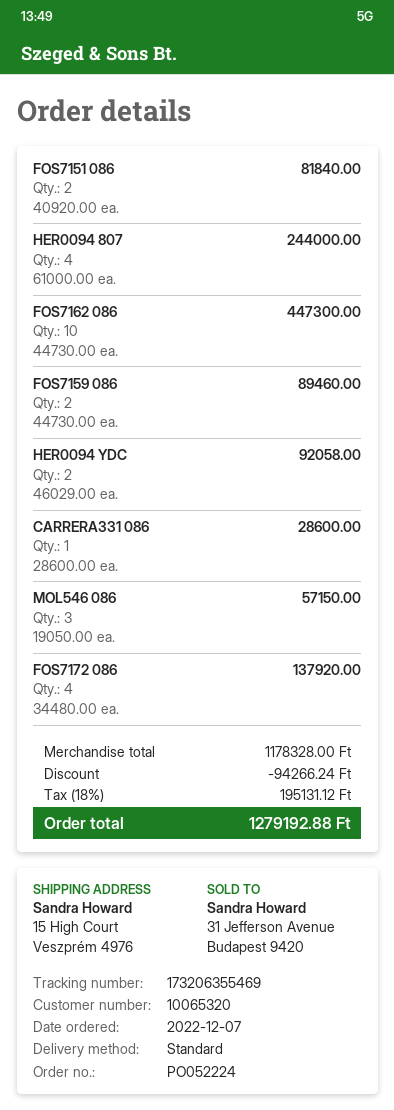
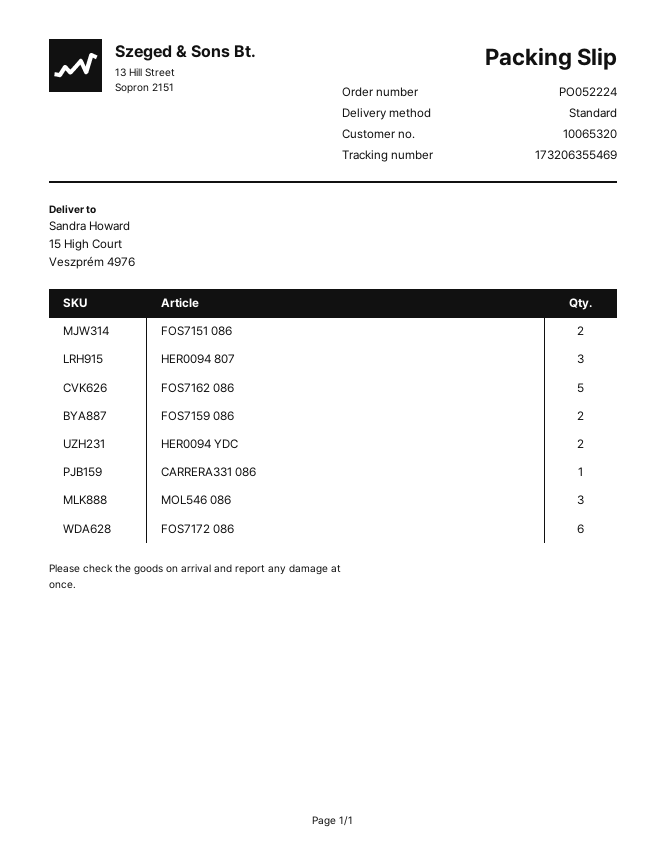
HER0094 807: 4 -> 3
FOS7162 086: 10 -> 5
FOS7172 086: 4 -> 6

